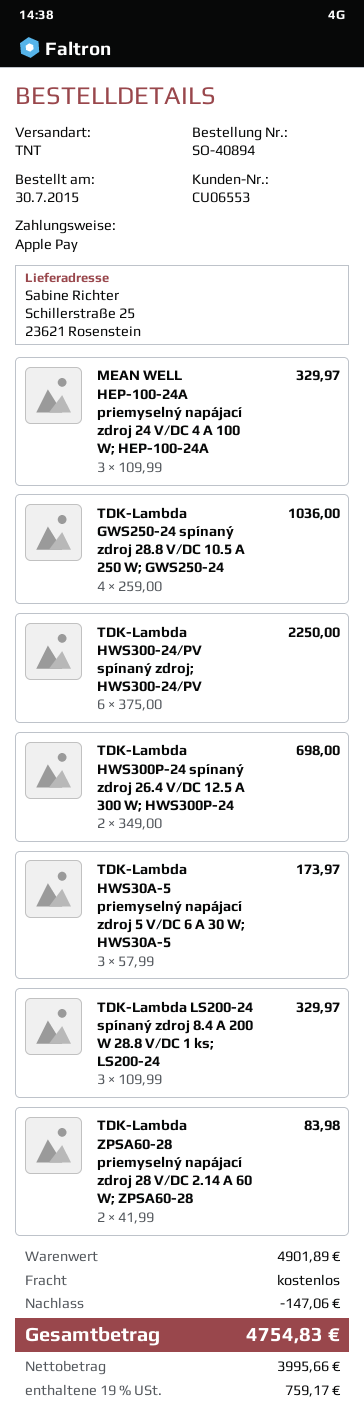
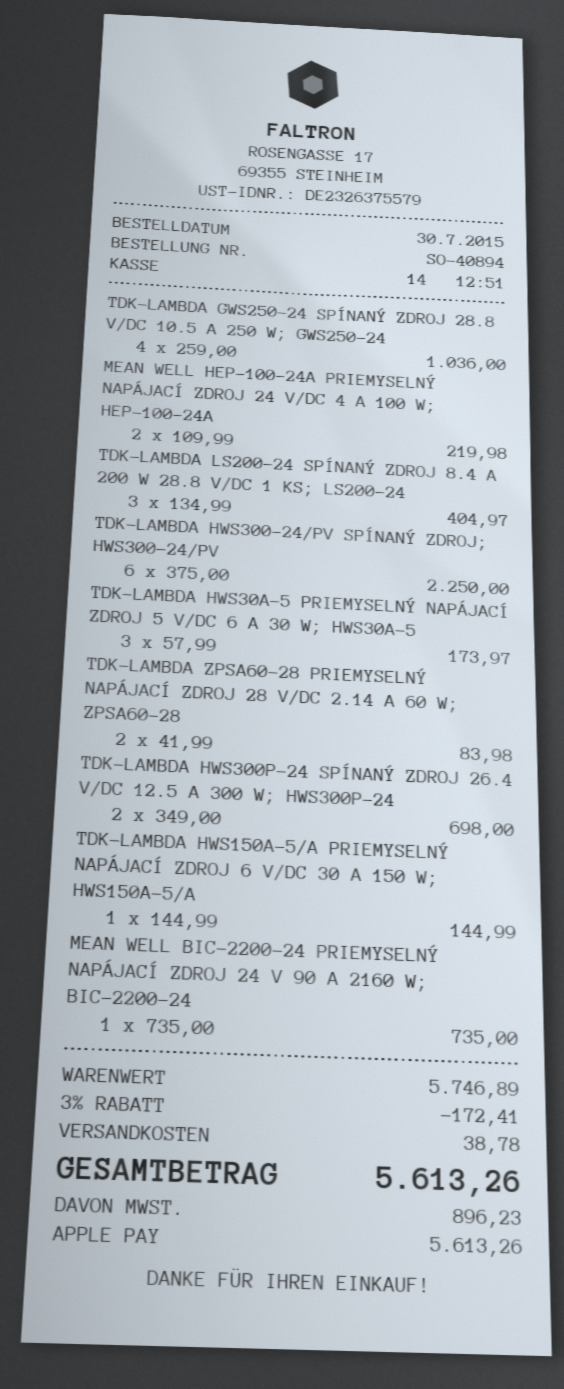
MEAN WELL HEP-100-24A priemyselný napájací zdroj 24 V/DC 4 A 100 W; HEP-100-24A: 3 x 109.99 = 329.97 -> 2 x 109.99 = 219.98
TDK-Lambda LS200-24 spínaný zdroj 8.4 A 200 W 28.8 V/DC 1 ks; LS200-24: 3 x 109.99 = 329.97 -> 3 x 134.99 = 404.97
TDK-LAMBDA HWS150A-5/A PRIEMYSELNÝ NAPÁJACÍ ZDROJ 6 V/DC 30 A 150 W; HWS150A-5/A: none -> 1 x 144.99 = 144.99
MEAN WELL BIC-2200-24 PRIEMYSELNÝ NAPÁJACÍ ZDROJ 24 V 90 A 2160 W; BIC-2200-24: none -> 1 x 735.00 = 735.00
subtotal: 4901.89 -> 5746.89
discount: 147.06 -> 172.41
shipping: 0.00 -> 38.78
tax: 759.17 -> 896.23
total: 4754.83 -> 5613.26

